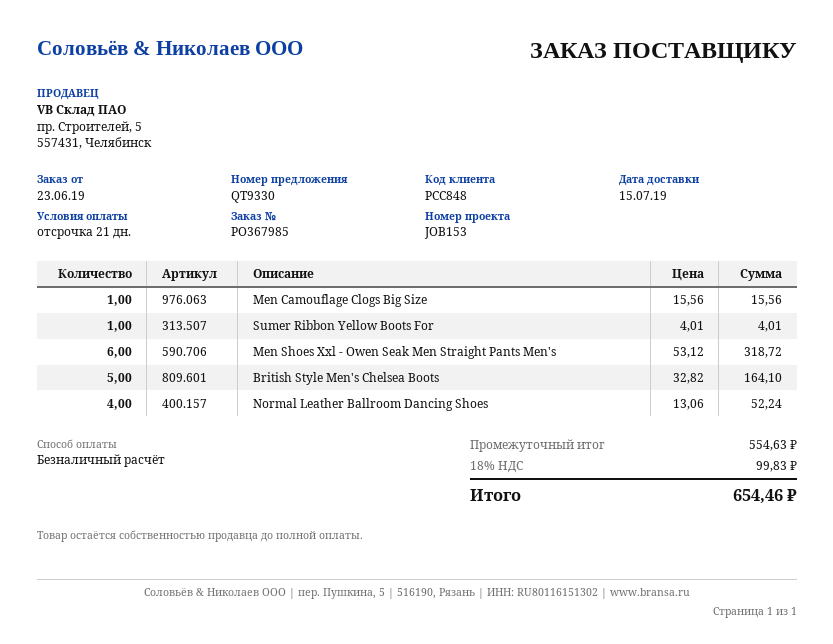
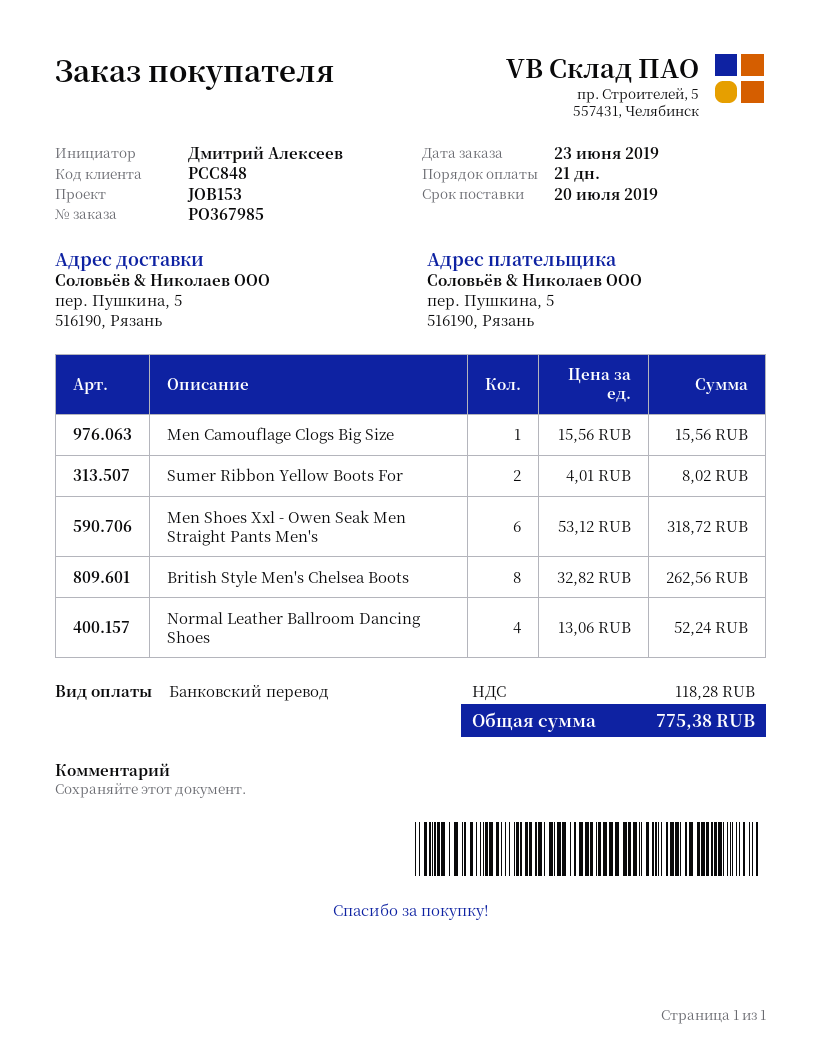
delivery date: 2019-07-15 -> 2019-07-20
Sumer Ribbon Yellow Boots For: 1 x 4.01 = 4.01 -> 2 x 4.01 = 8.02
British Style Men's Chelsea Boots: 5 x 32.82 = 164.10 -> 8 x 32.82 = 262.56
tax: 99.83 -> 118.28
total: 654.46 -> 775.38

